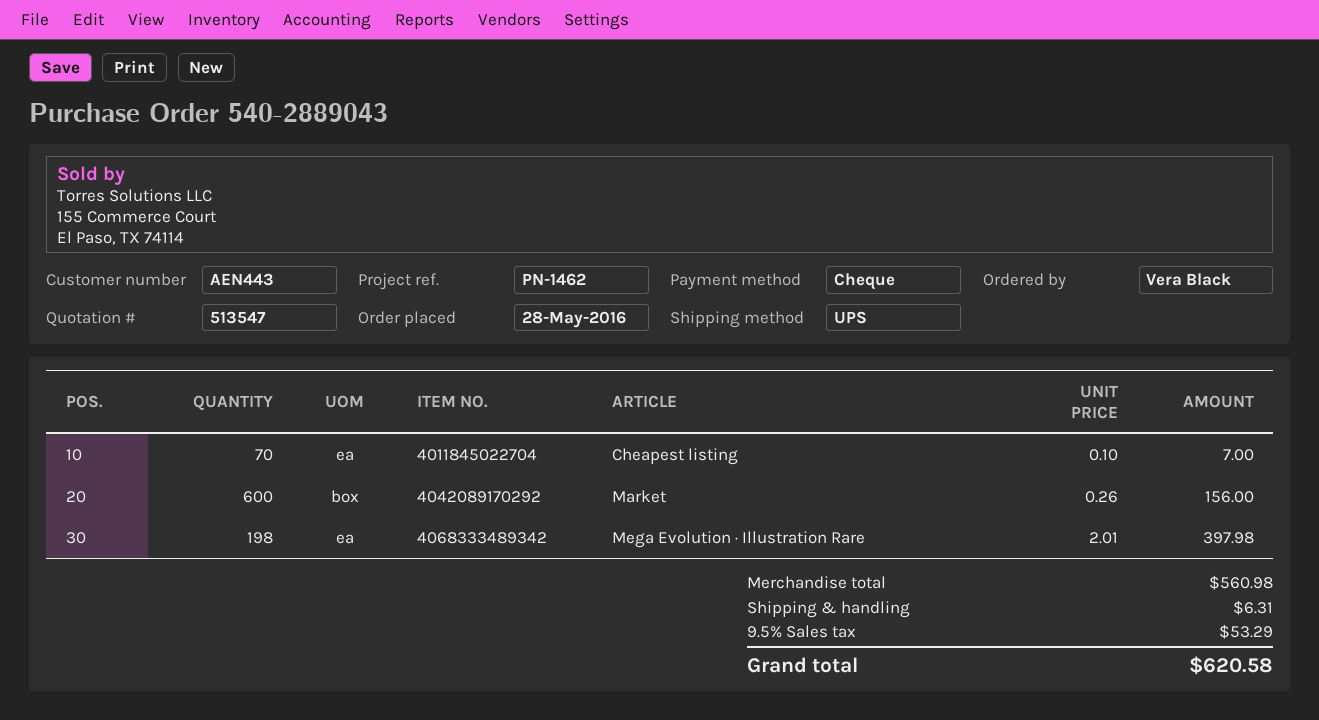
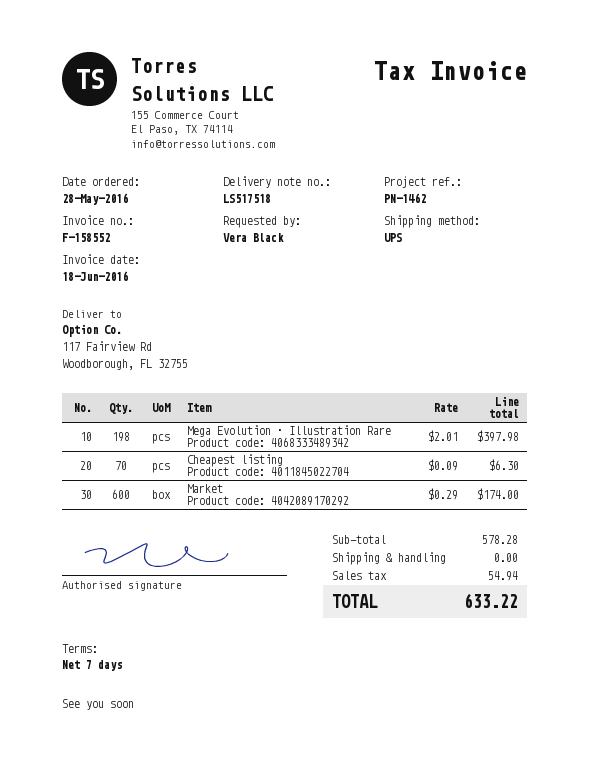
Cheapest listing: 70 x 0.10 = 7.00 -> 70 x 0.09 = 6.30
Market: 600 x 0.26 = 156.00 -> 600 x 0.29 = 174.00
subtotal: 560.98 -> 578.28
shipping: 6.31 -> 0.00
tax: 53.29 -> 54.94
total: 620.58 -> 633.22

